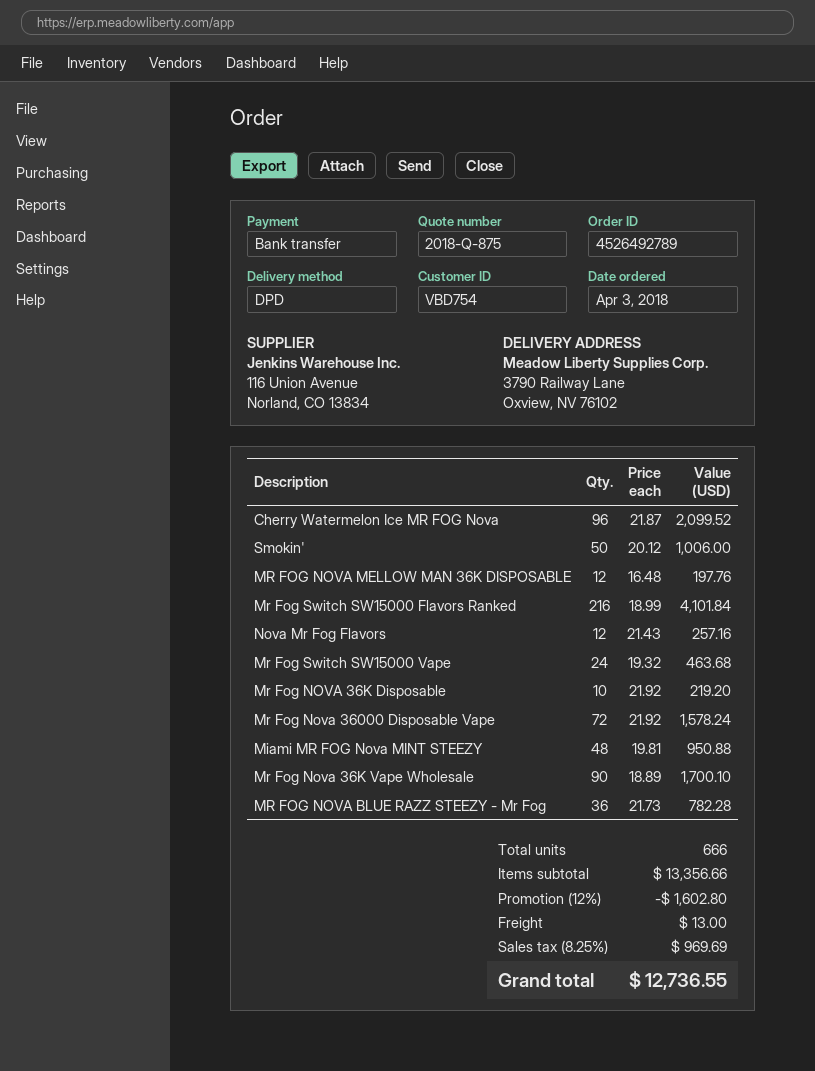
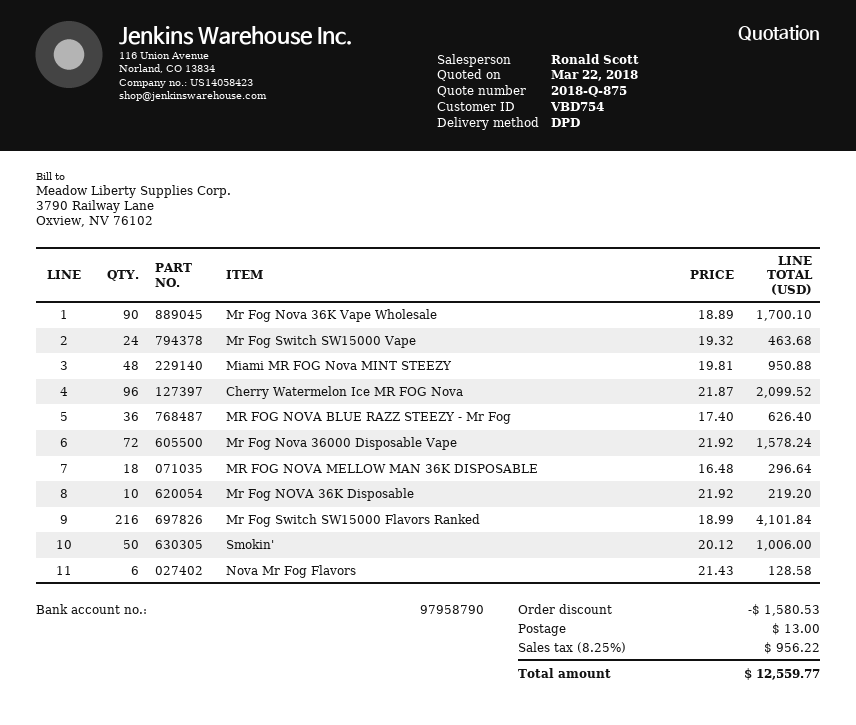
MR FOG NOVA MELLOW MAN 36K DISPOSABLE: 12 x 16.48 = 197.76 -> 18 x 16.48 = 296.64
Nova Mr Fog Flavors: 12 x 21.43 = 257.16 -> 6 x 21.43 = 128.58
MR FOG NOVA BLUE RAZZ STEEZY - Mr Fog: 36 x 21.73 = 782.28 -> 36 x 17.40 = 626.40
discount: 1602.80 -> 1580.53
tax: 8.25% = 969.69 -> 8.25% = 956.22
total: 12736.55 -> 12559.77

